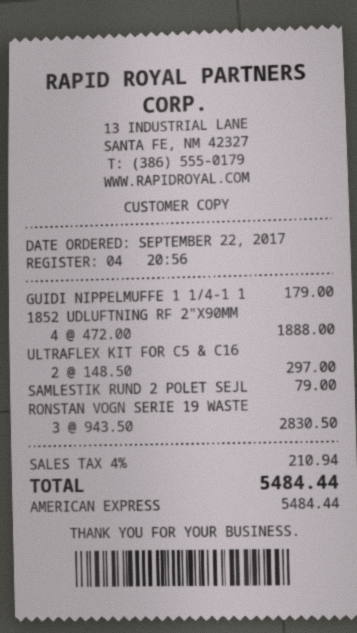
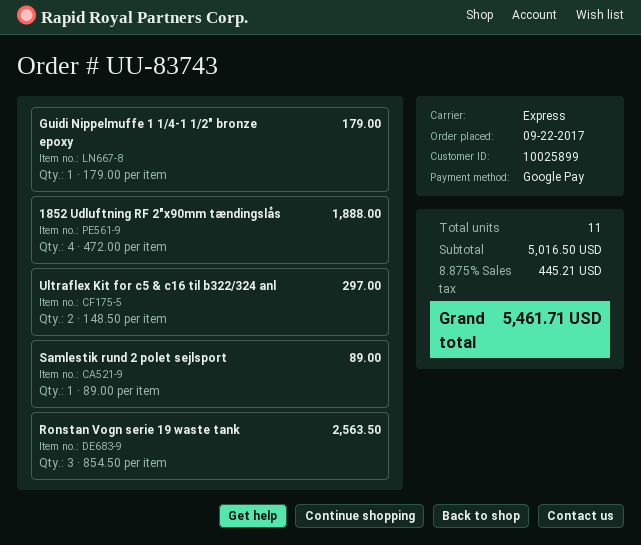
payment method: American Express -> Google Pay
SAMLESTIK RUND 2 POLET SEJL: 1 x 79.00 = 79.00 -> 1 x 89.00 = 89.00
RONSTAN VOGN SERIE 19 WASTE: 3 x 943.50 = 2830.50 -> 3 x 854.50 = 2563.50
tax: 4% = 210.94 -> 8.875% = 445.21
total: 5484.44 -> 5461.71

